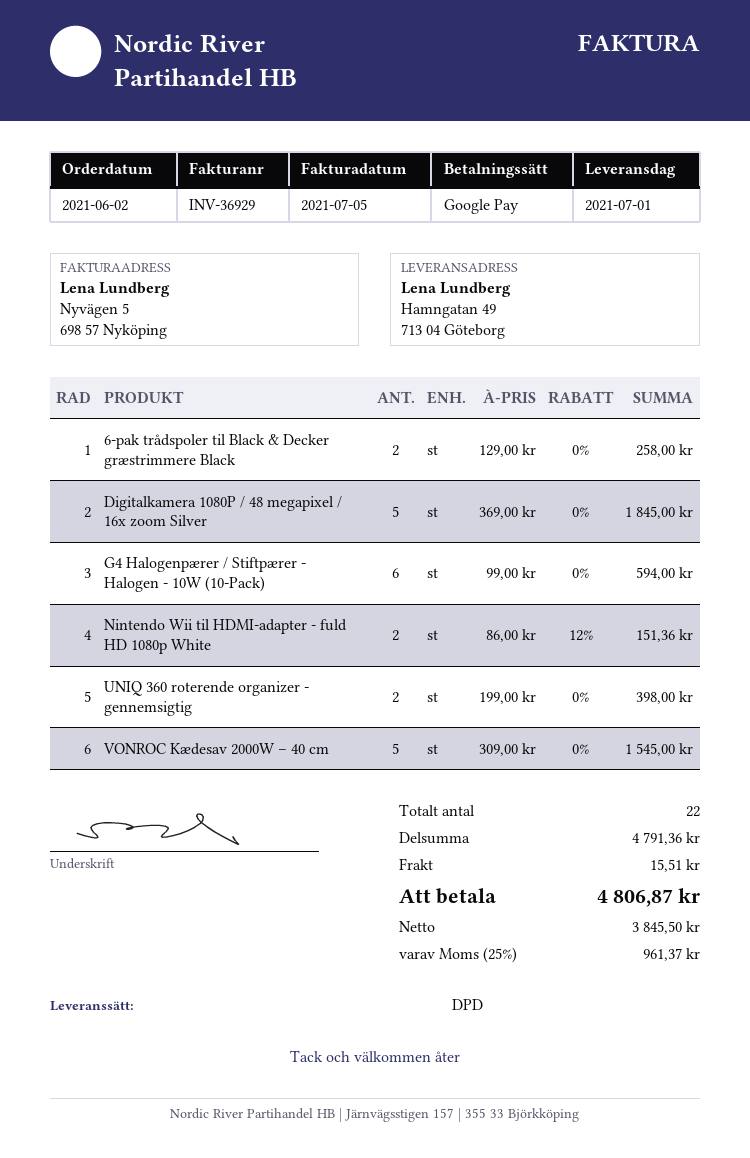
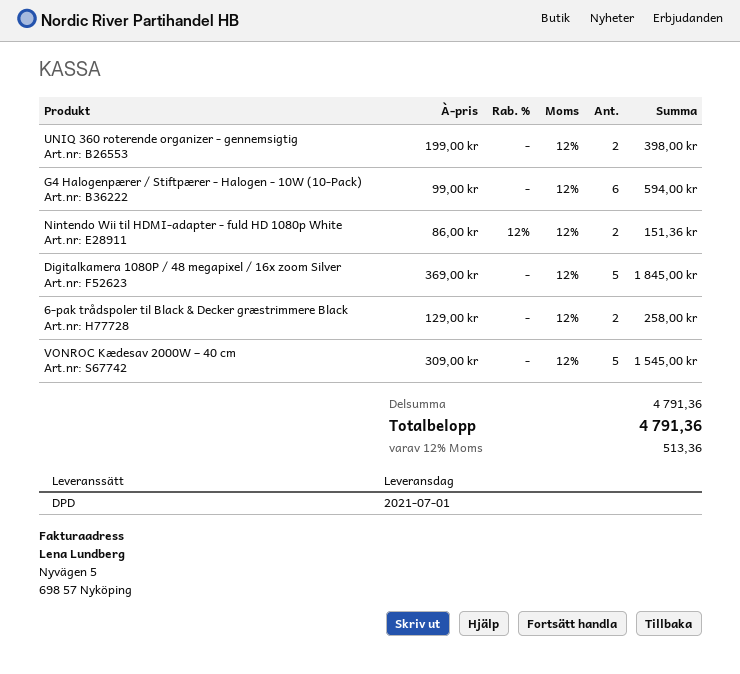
shipping: 15.51 -> none
tax: 25% = 961.37 -> 12% = 513.36
total: 4806.87 -> 4791.36

